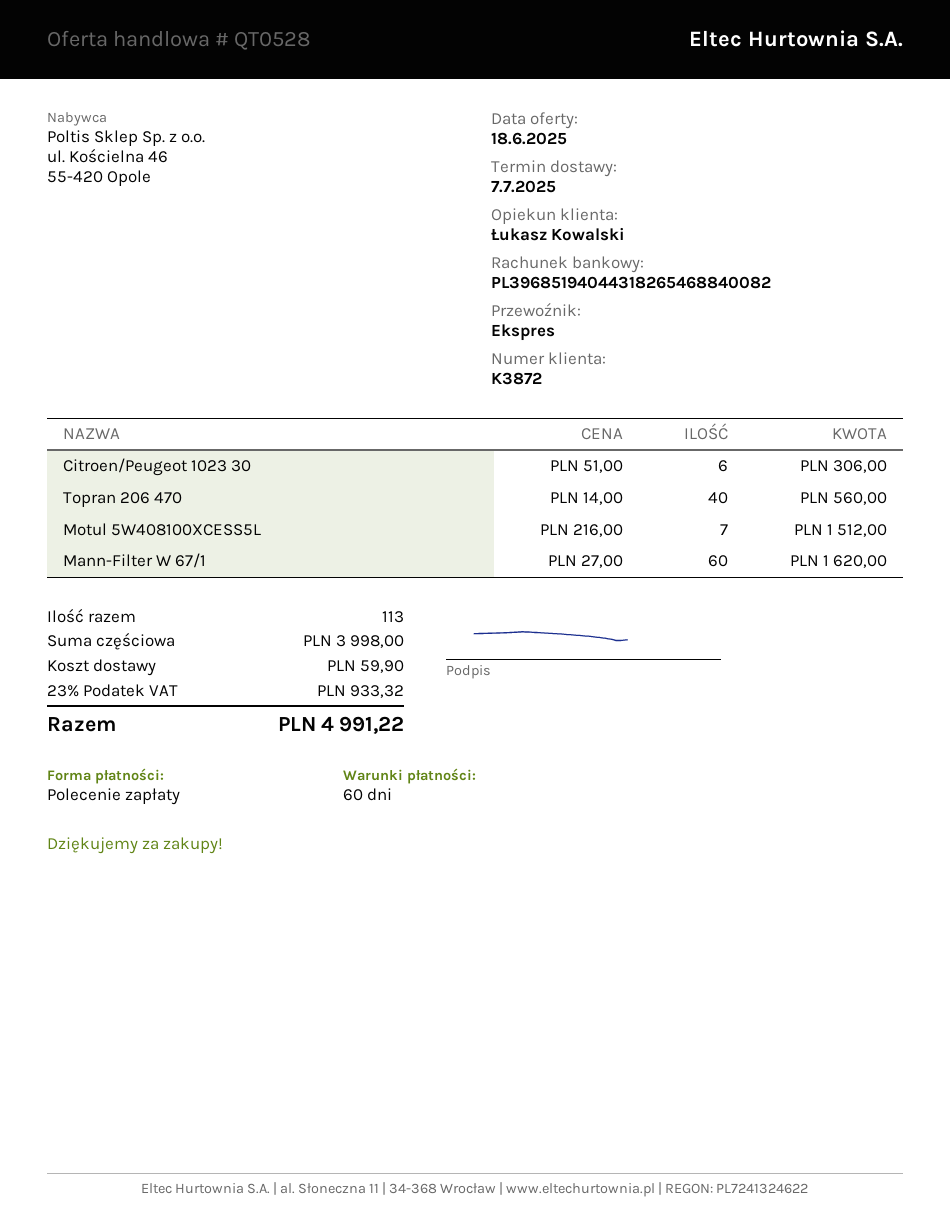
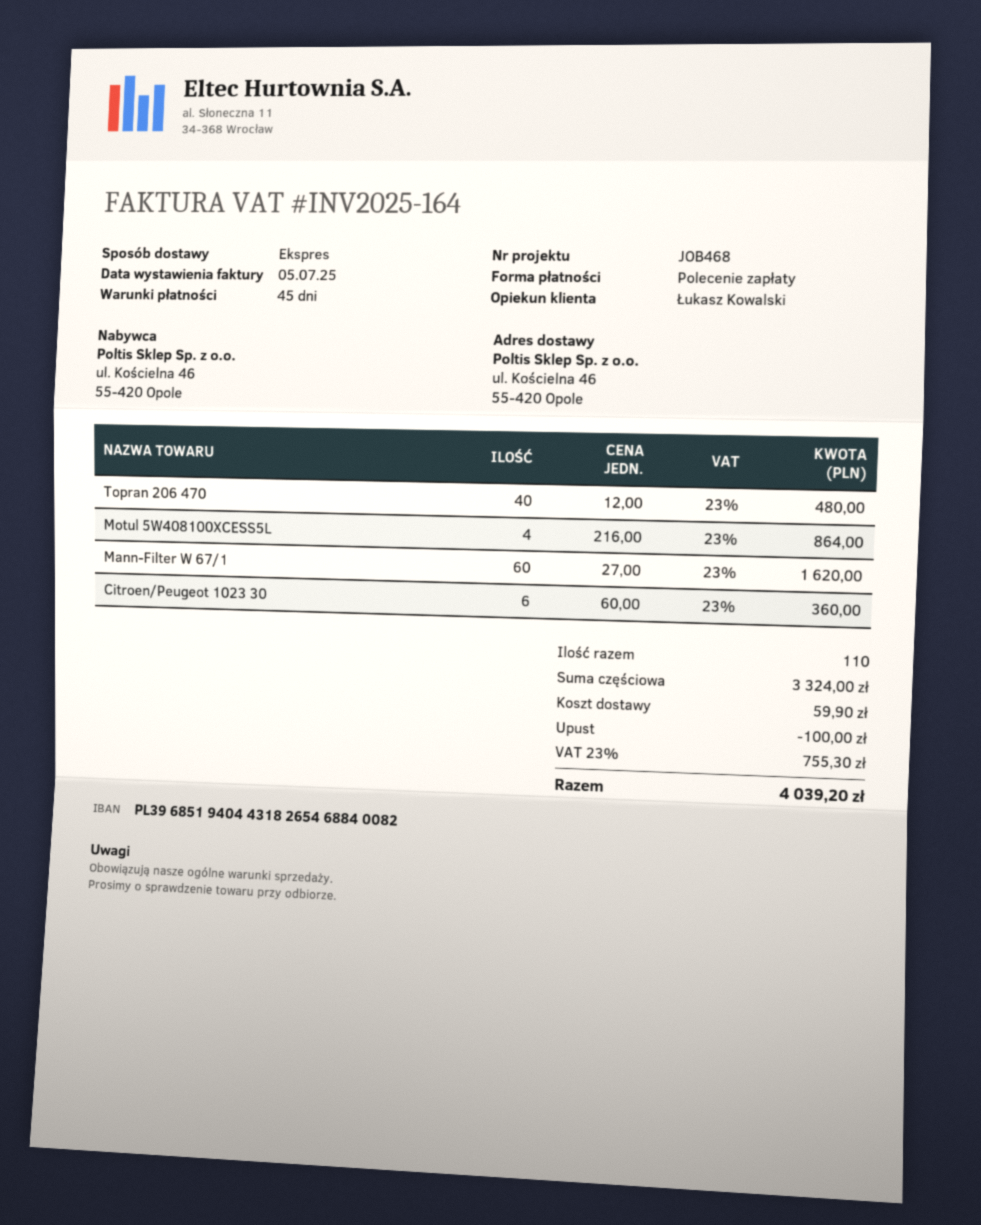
payment terms: 60 days -> 45 days
Citroen/Peugeot 1023 30: 6 x 51.00 = 306.00 -> 6 x 60.00 = 360.00
Topran 206 470: 40 x 14.00 = 560.00 -> 40 x 12.00 = 480.00
Motul 5W408100XCESS5L: 7 x 216.00 = 1512.00 -> 4 x 216.00 = 864.00
total quantity: 113 -> 110
subtotal: 3998.00 -> 3324.00
discount: none -> 100.00
tax: 23% = 933.32 -> 23% = 755.30
total: 4991.22 -> 4039.20

